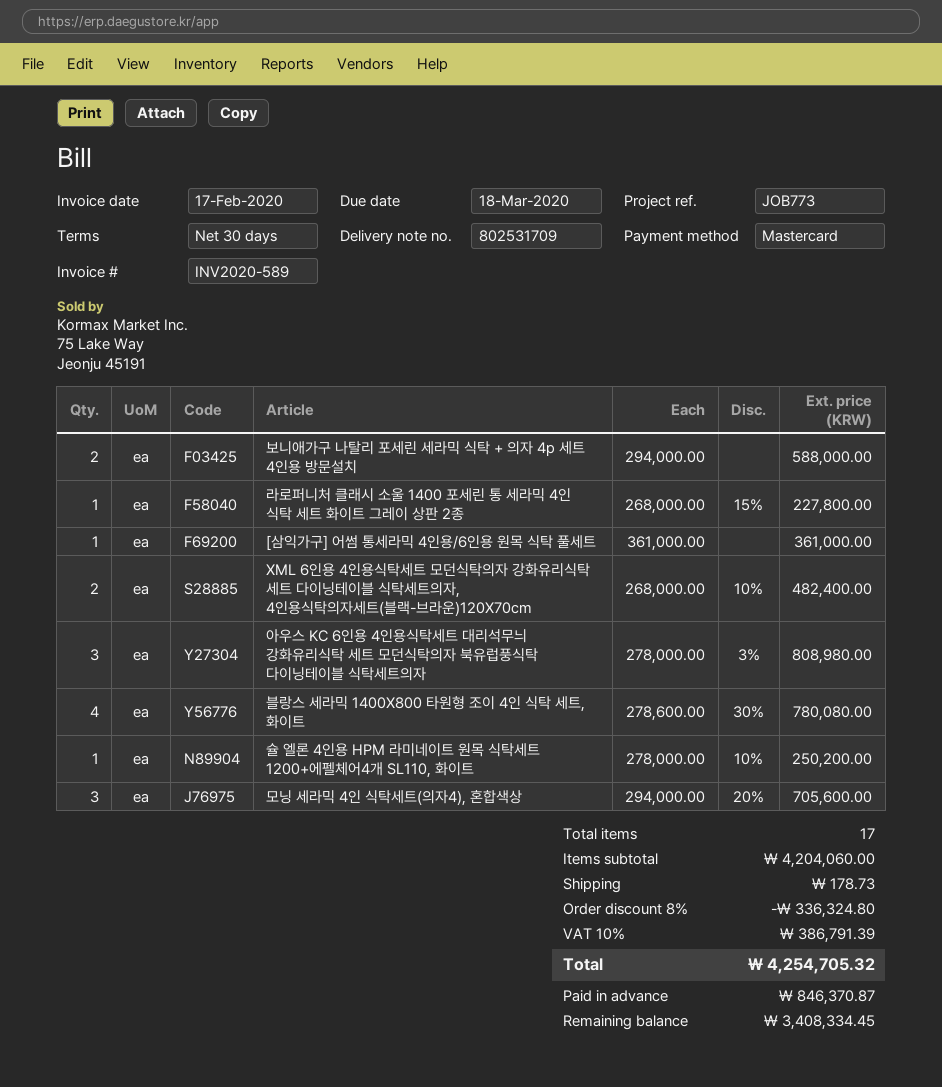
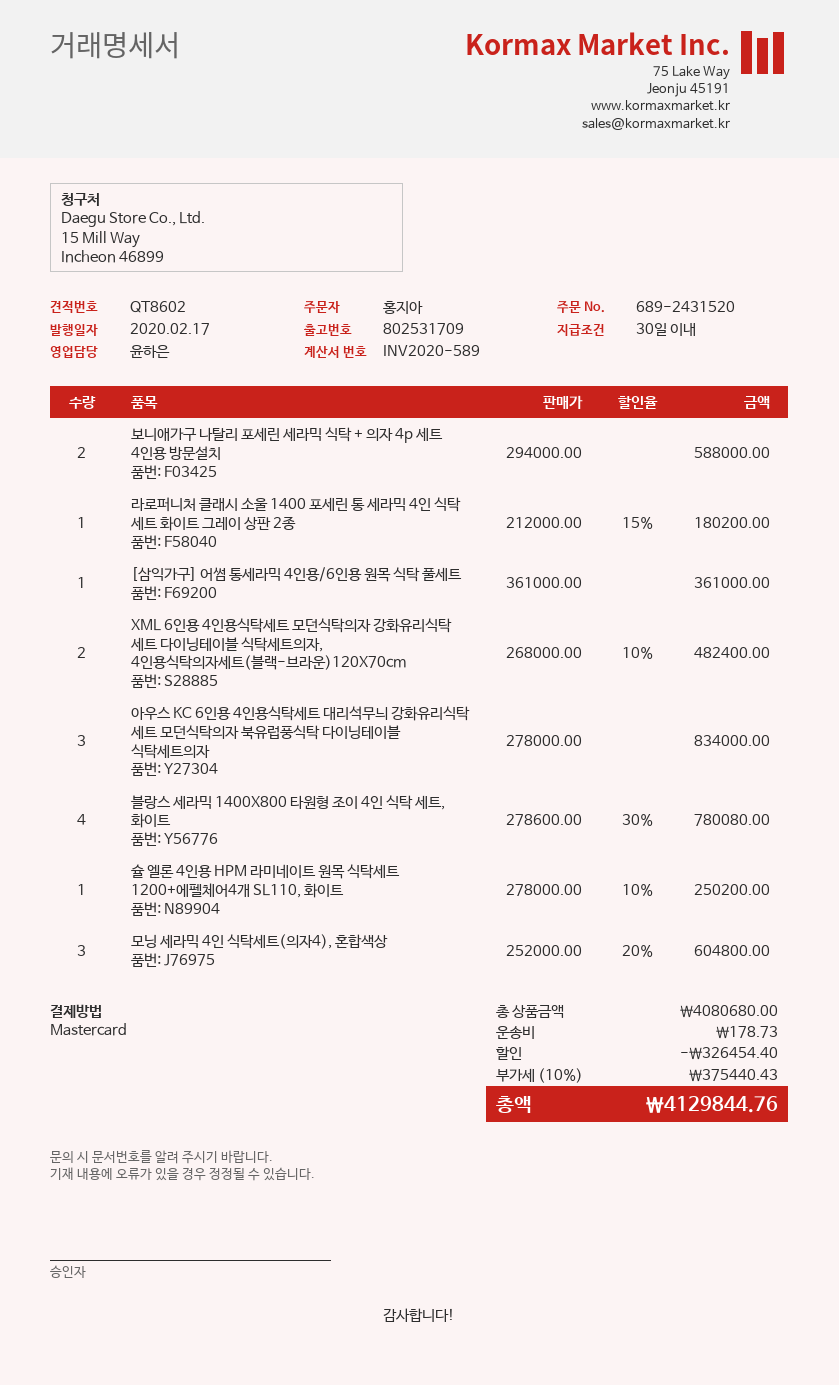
라로퍼니처 클래시 소울 1400 포세린 통 세라믹 4인 식탁 세트 화이트 그레이 상판 2종: 1 x 268000.00 - 15% = 227800.00 -> 1 x 212000.00 - 15% = 180200.00
아우스 KC 6인용 4인용식탁세트 대리석무늬 강화유리식탁 세트 모던식탁의자 북유럽풍식탁 다이닝테이블 식탁세트의자: 3 x 278000.00 - 3% = 808980.00 -> 3 x 278000.00 = 834000.00
모닝 세라믹 4인 식탁세트(의자4), 혼합색상: 3 x 294000.00 - 20% = 705600.00 -> 3 x 252000.00 - 20% = 604800.00
subtotal: 4204060.00 -> 4080680.00
discount: 336324.80 -> 326454.40
tax: 10% = 386791.39 -> 10% = 375440.43
total: 4254705.32 -> 4129844.76

